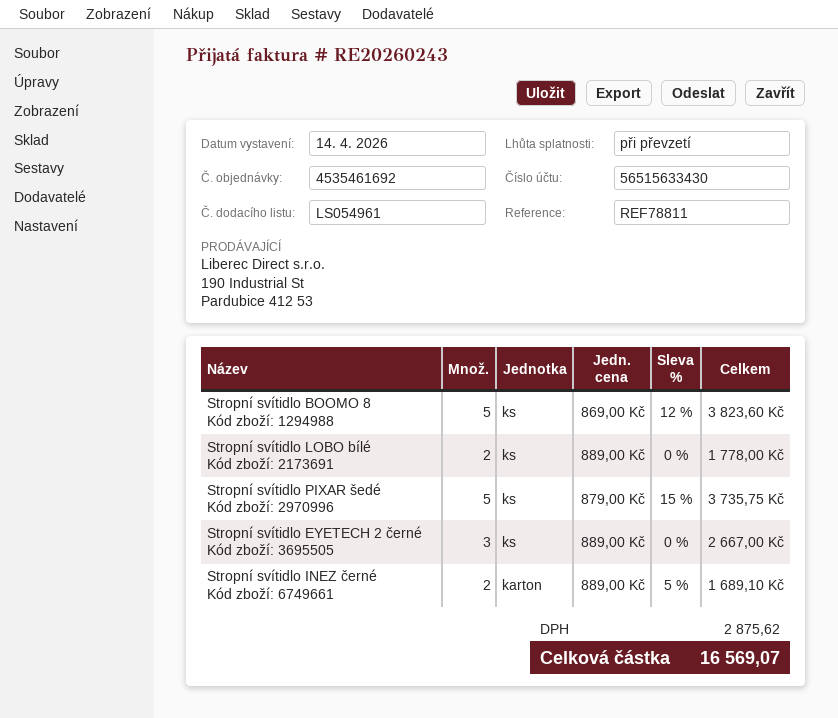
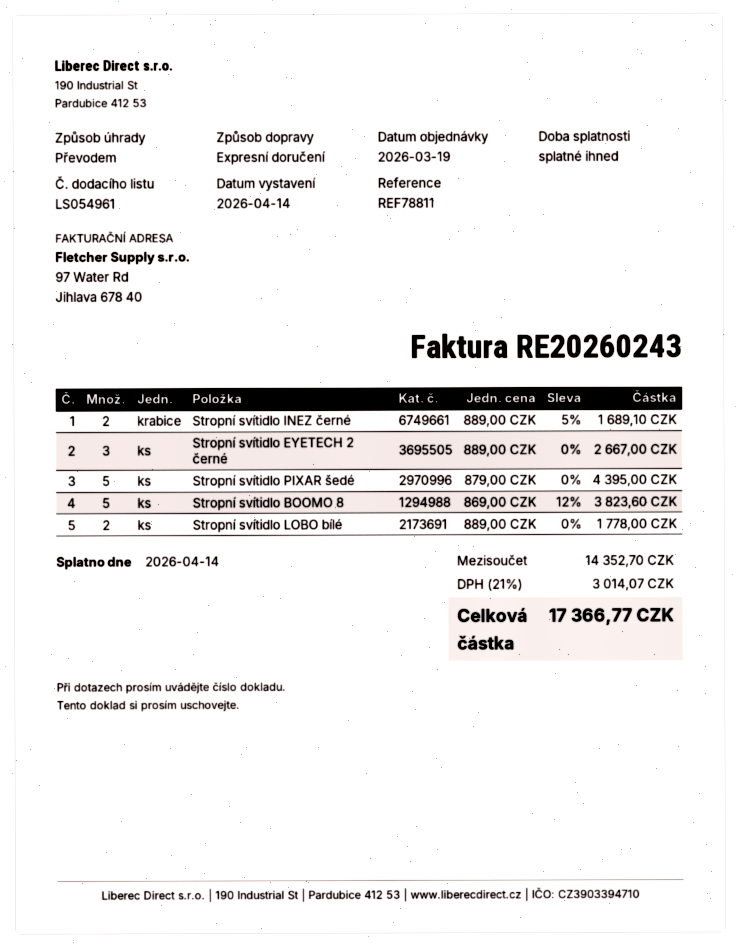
Stropní svítidlo PIXAR šedé: 5 x 879.00 - 15% = 3735.75 -> 5 x 879.00 = 4395.00
tax: 2875.62 -> 3014.07
total: 16569.07 -> 17366.77

